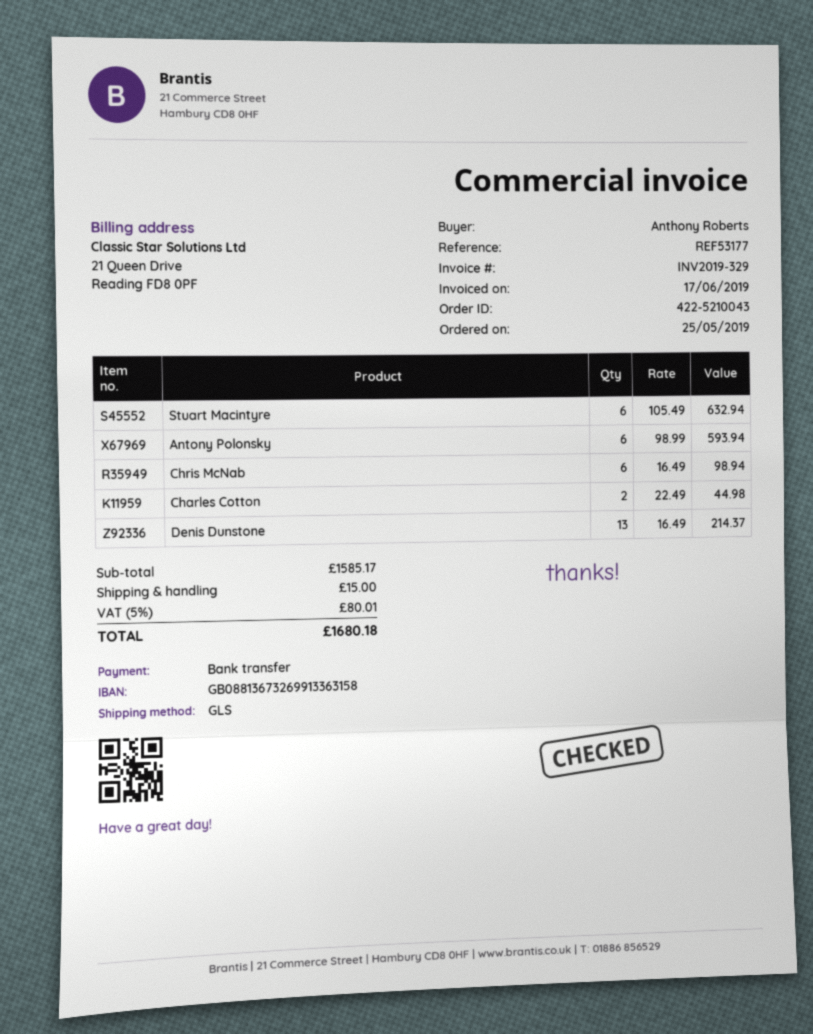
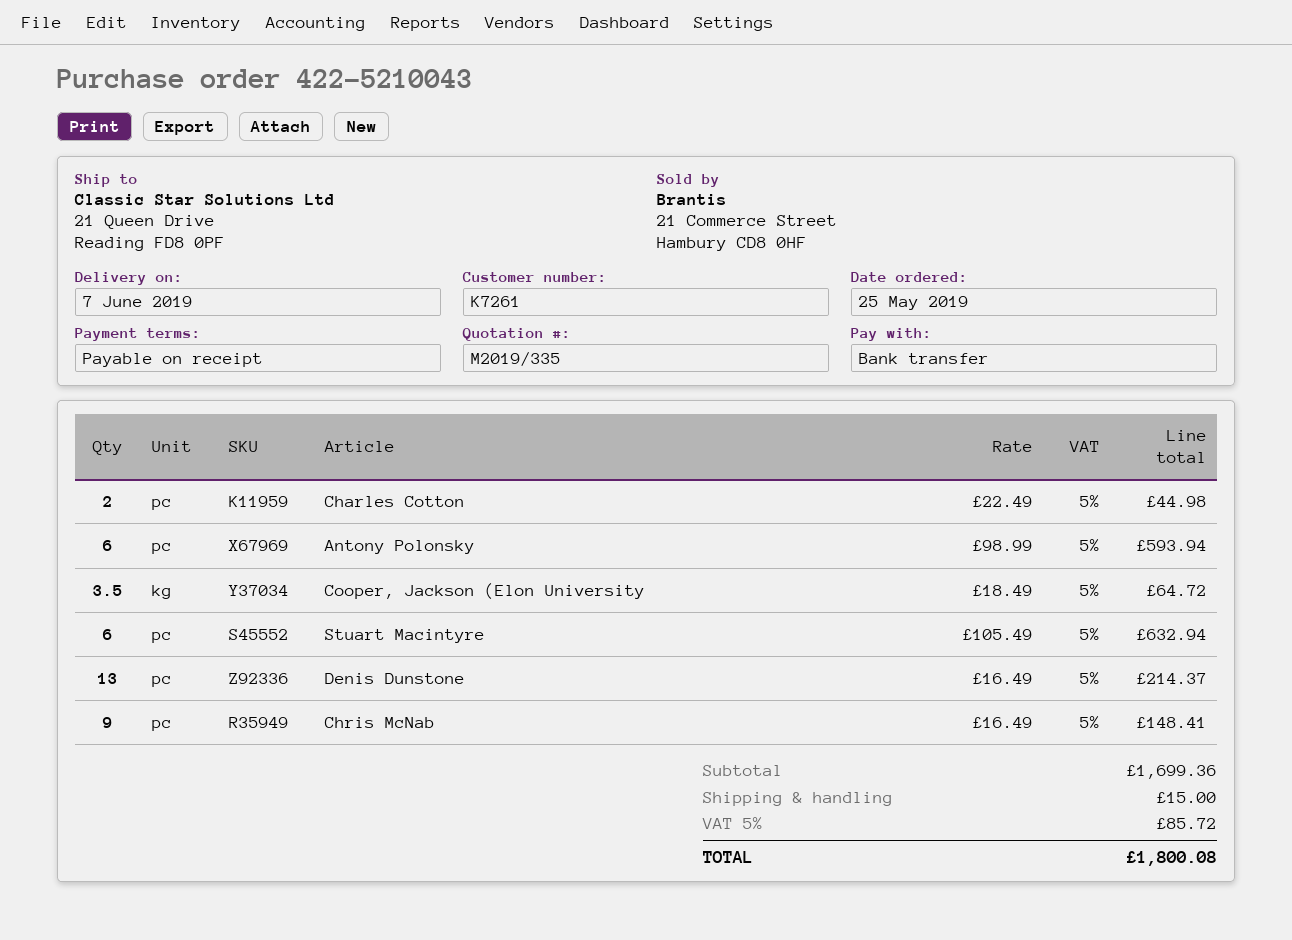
Chris McNab: 6 x 16.49 = 98.94 -> 9 x 16.49 = 148.41
Cooper, Jackson (Elon University: none -> 3.5 x 18.49 = 64.72
subtotal: 1585.17 -> 1699.36
tax: 5% = 80.01 -> 5% = 85.72
total: 1680.18 -> 1800.08

